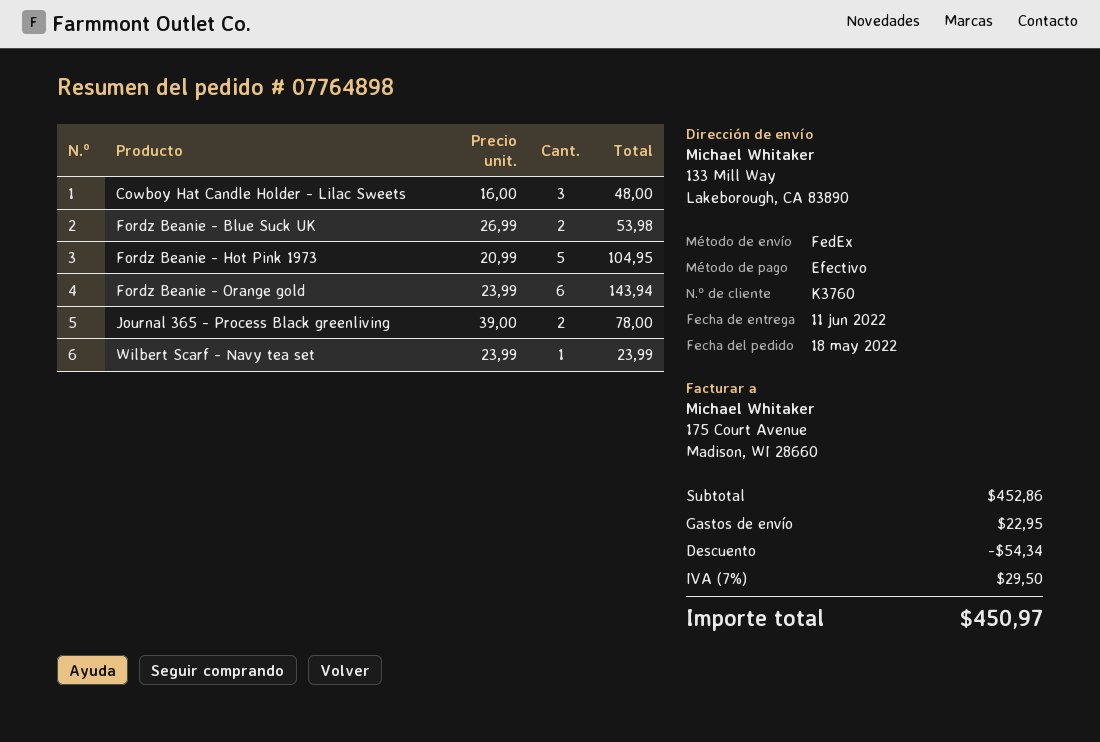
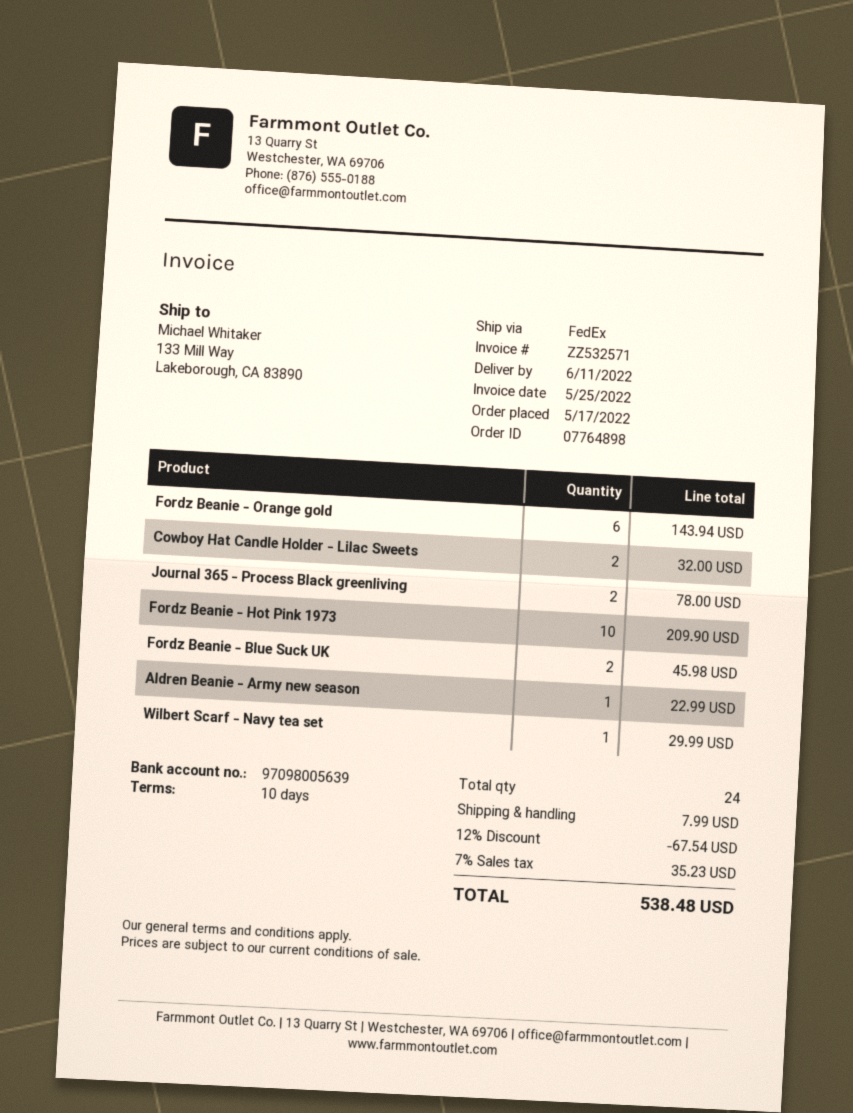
order date: 2022-05-18 -> 2022-05-17
Cowboy Hat Candle Holder - Lilac Sweets: 3 for 48.00 -> 2 for 32.00
Fordz Beanie - Blue Suck UK: 2 for 53.98 -> 2 for 45.98
Fordz Beanie - Hot Pink 1973: 5 for 104.95 -> 10 for 209.90
Wilbert Scarf - Navy tea set: 1 for 23.99 -> 1 for 29.99
Aldren Beanie - Army new season: none -> 1 for 22.99
discount: 54.34 -> 67.54
shipping: 22.95 -> 7.99
tax: 7% = 29.50 -> 7% = 35.23
total: 450.97 -> 538.48

